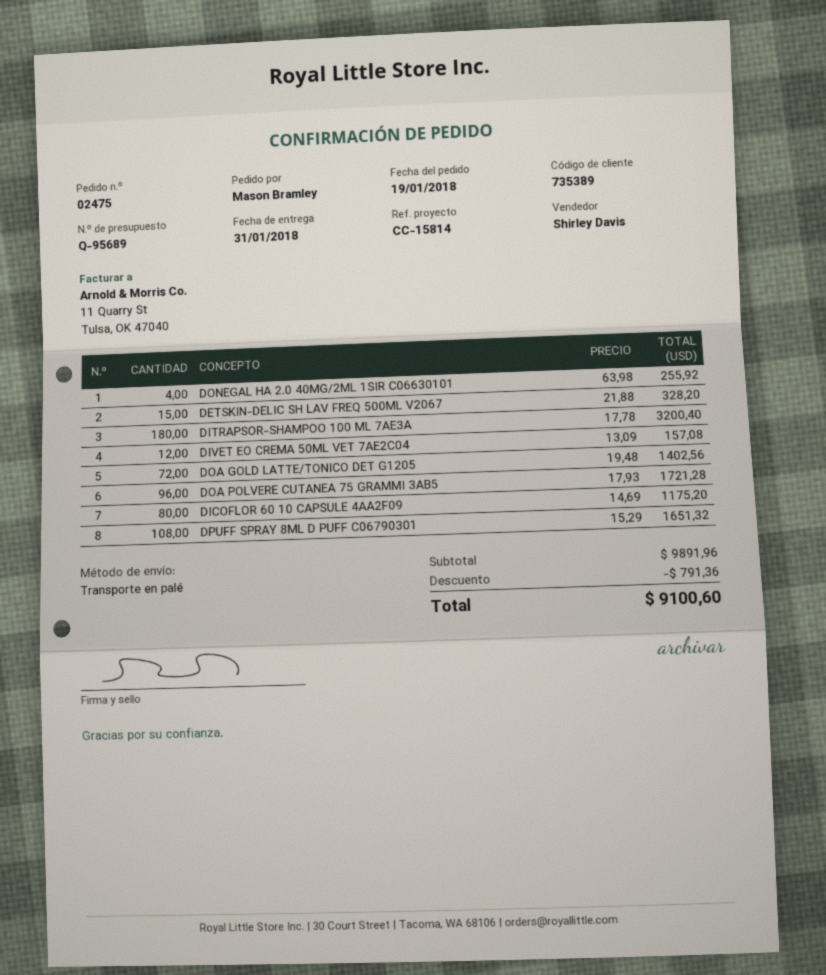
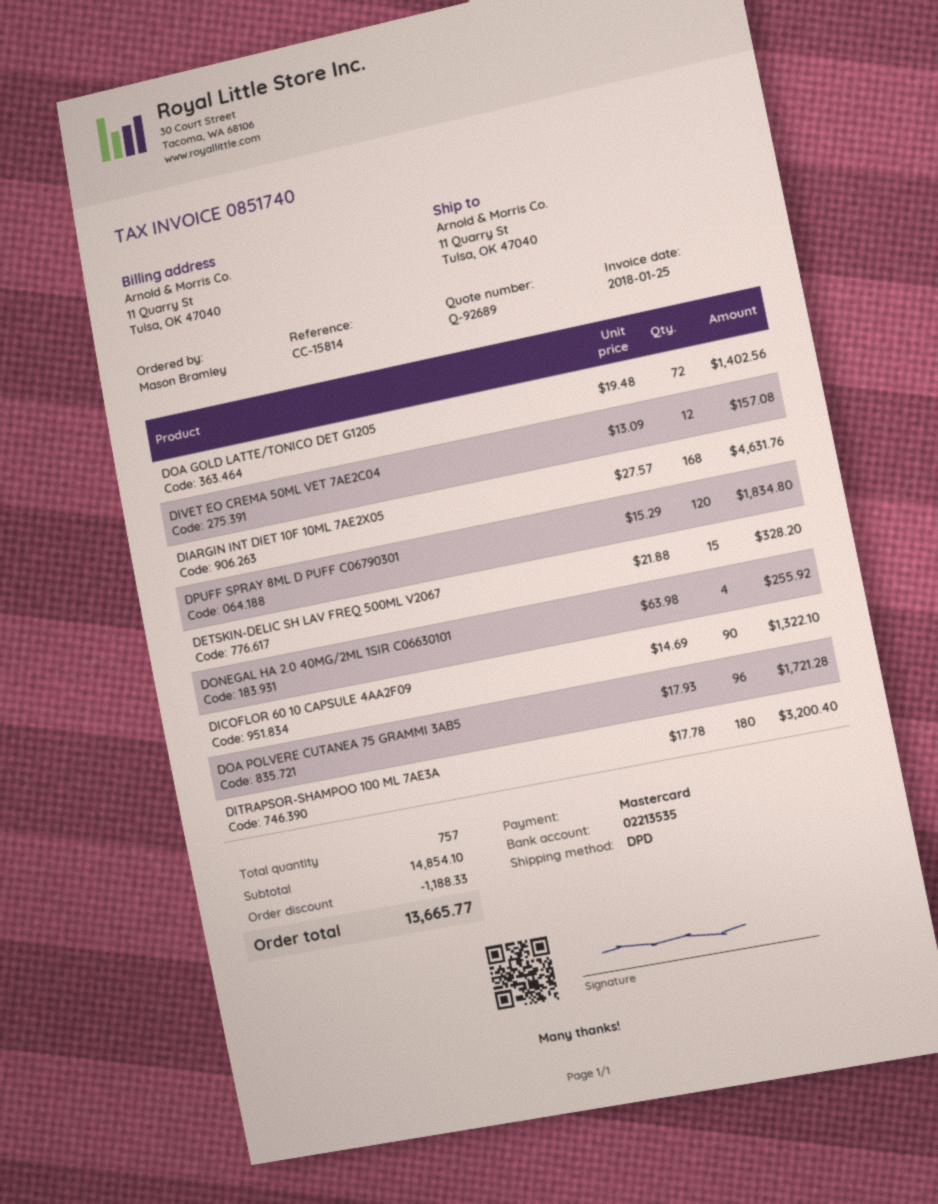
quote number: Q-95689 -> Q-92689
shipping method: pallet freight -> DPD
DICOFLOR 60 10 CAPSULE 4AA2F09: 80 x 14.69 = 1175.20 -> 90 x 14.69 = 1322.10
DPUFF SPRAY 8ML D PUFF C06790301: 108 x 15.29 = 1651.32 -> 120 x 15.29 = 1834.80
DIARGIN INT DIET 10F 10ML 7AE2X05: none -> 168 x 27.57 = 4631.76
subtotal: 9891.96 -> 14854.10
discount: 791.36 -> 1188.33
total: 9100.60 -> 13665.77

